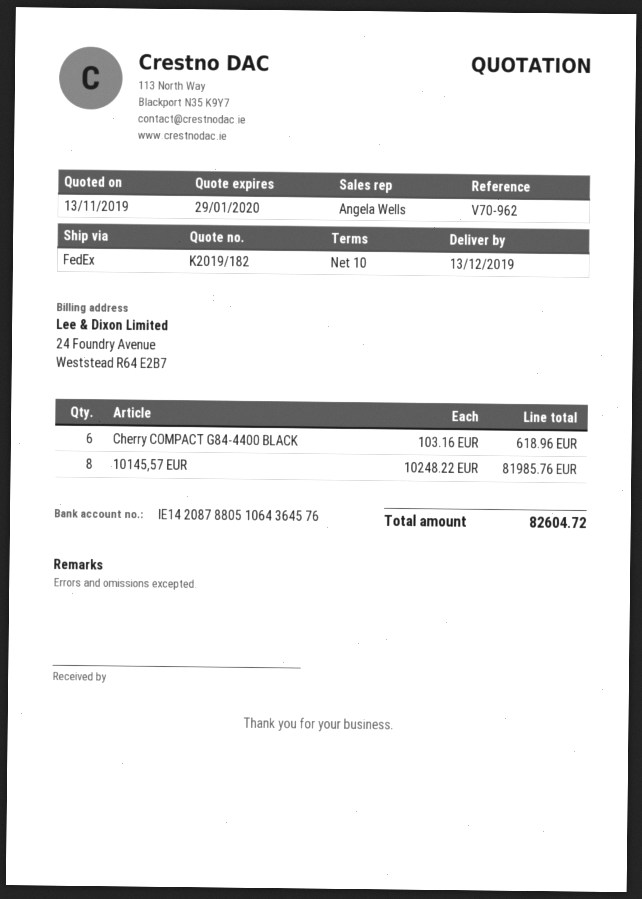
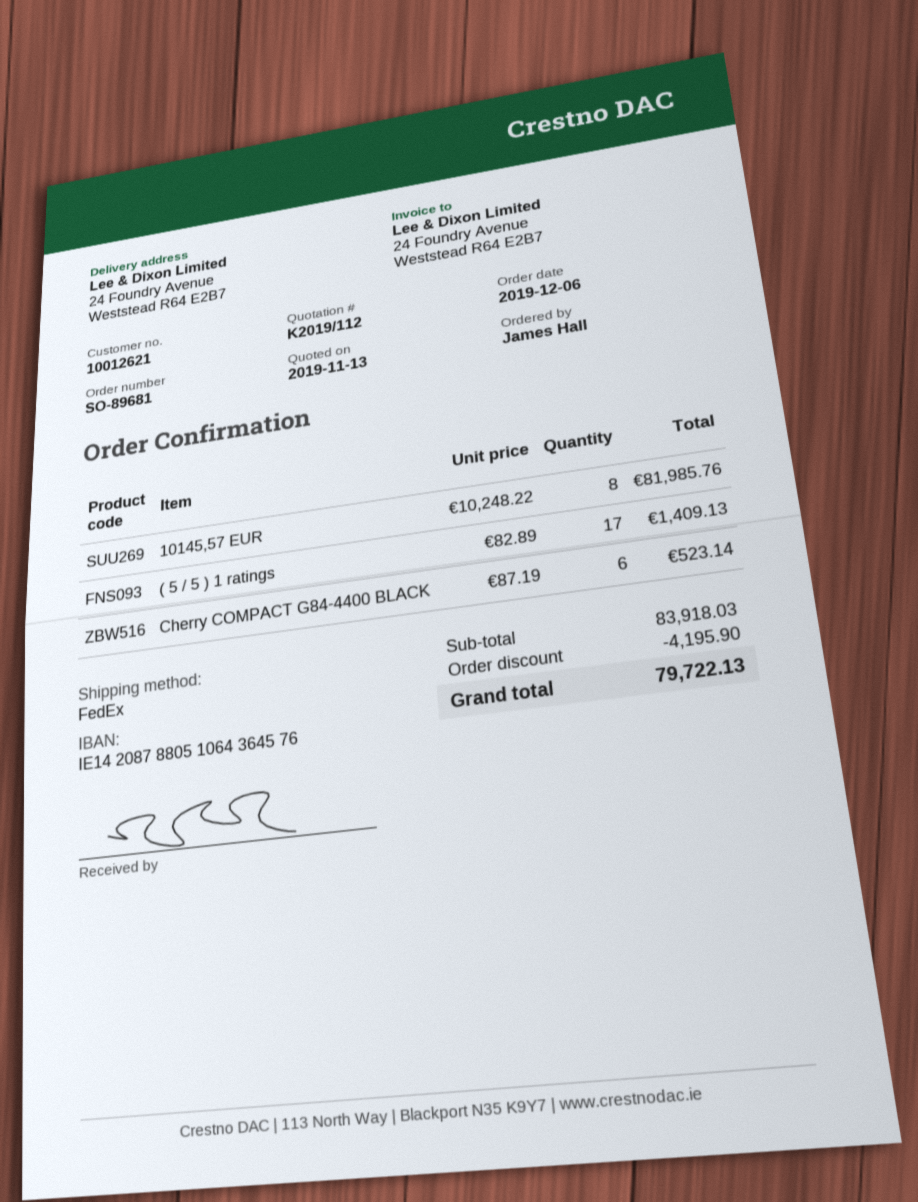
quote number: K2019/182 -> K2019/112
Cherry COMPACT G84-4400 BLACK: 6 x 103.16 = 618.96 -> 6 x 87.19 = 523.14
( 5 / 5 ) 1 ratings: none -> 17 x 82.89 = 1409.13
discount: none -> 4195.90
total: 82604.72 -> 79722.13

